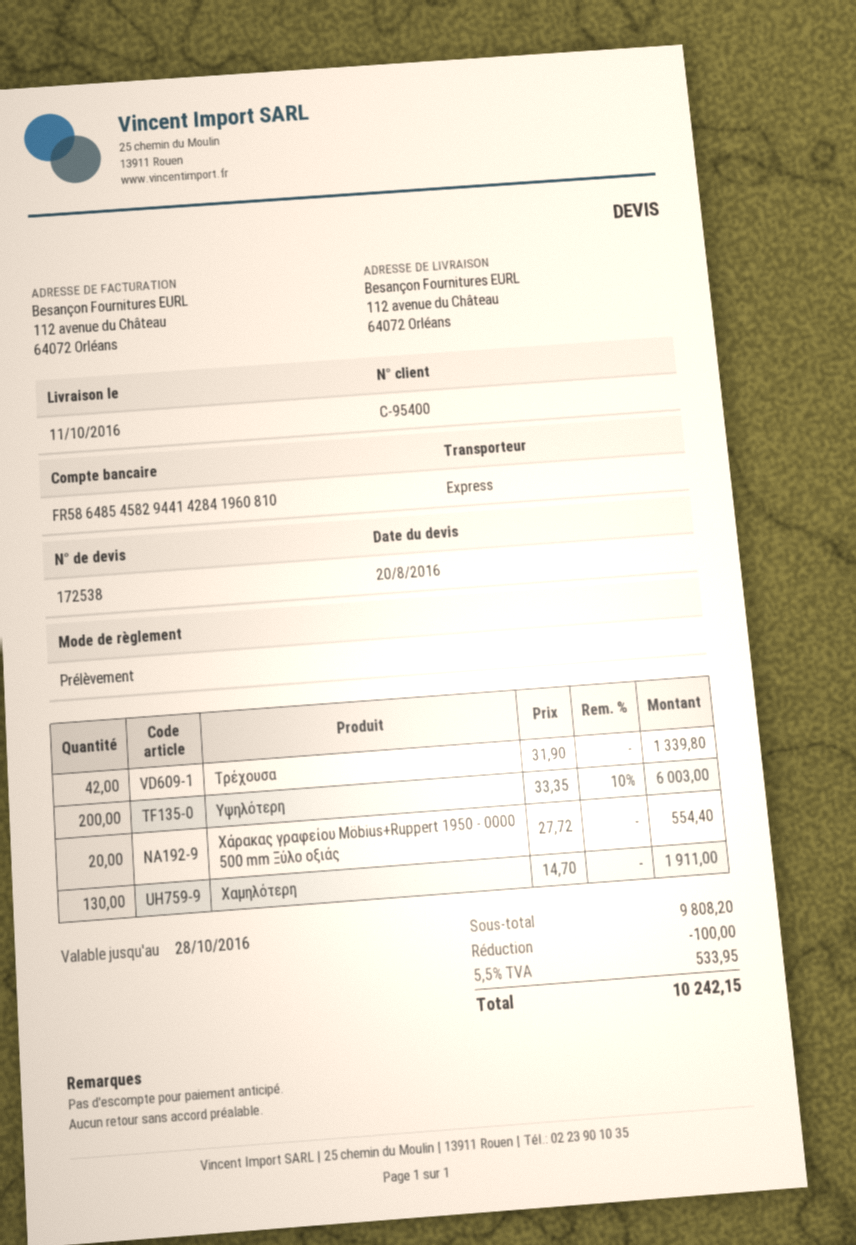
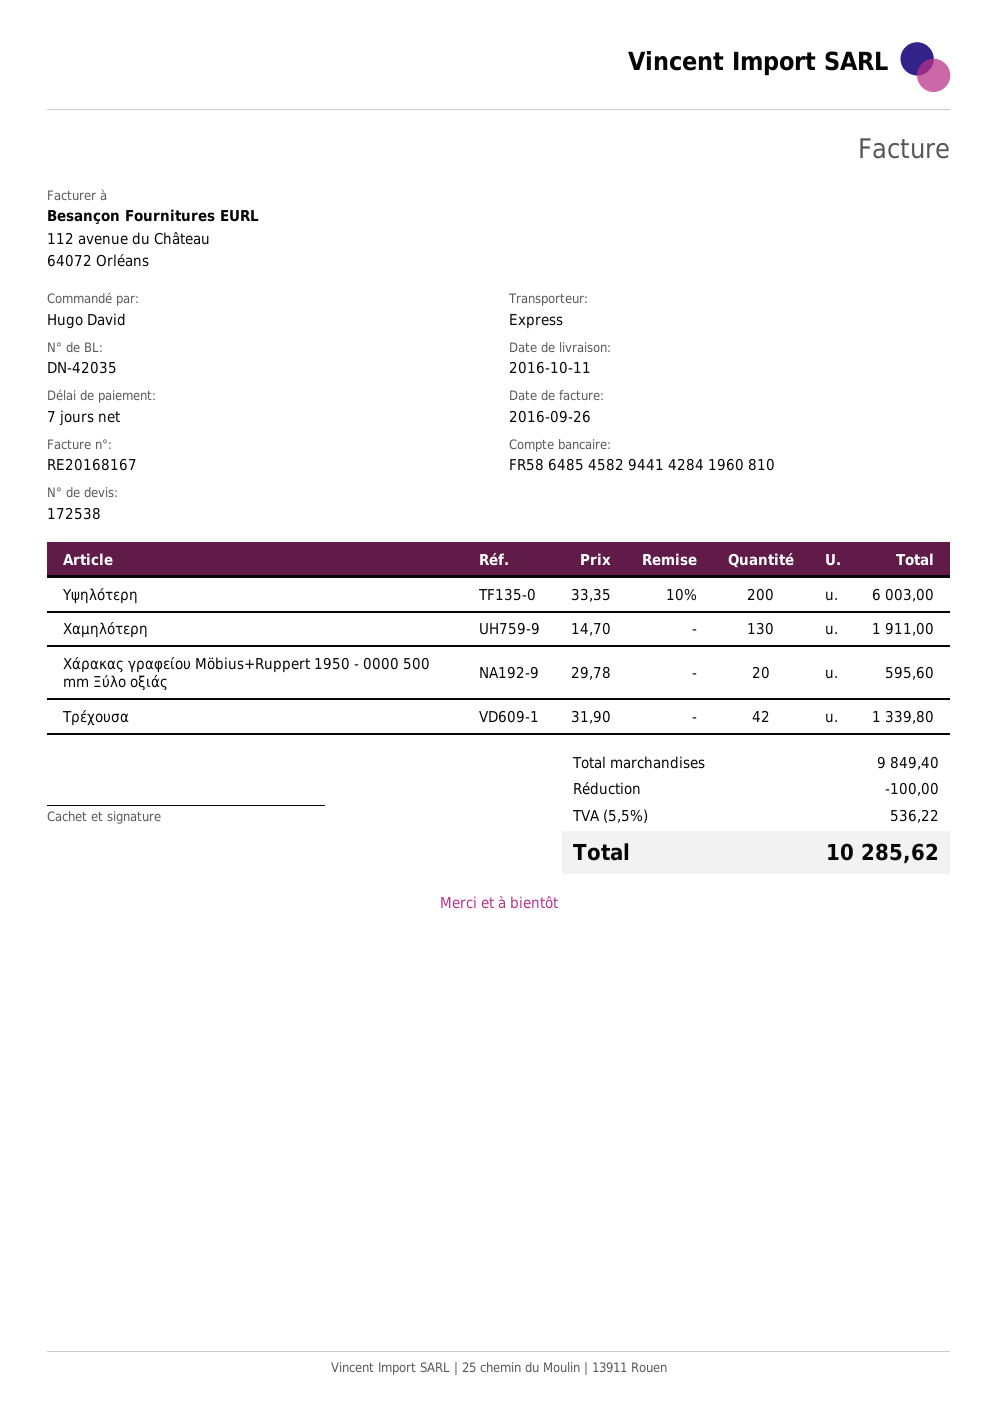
Χάρακας γραφείου Möbius+Ruppert 1950 - 0000 500 mm Ξύλο οξιάς: 20 x 27.72 = 554.40 -> 20 x 29.78 = 595.60
subtotal: 9808.20 -> 9849.40
tax: 5.5% = 533.95 -> 5.5% = 536.22
total: 10242.15 -> 10285.62

